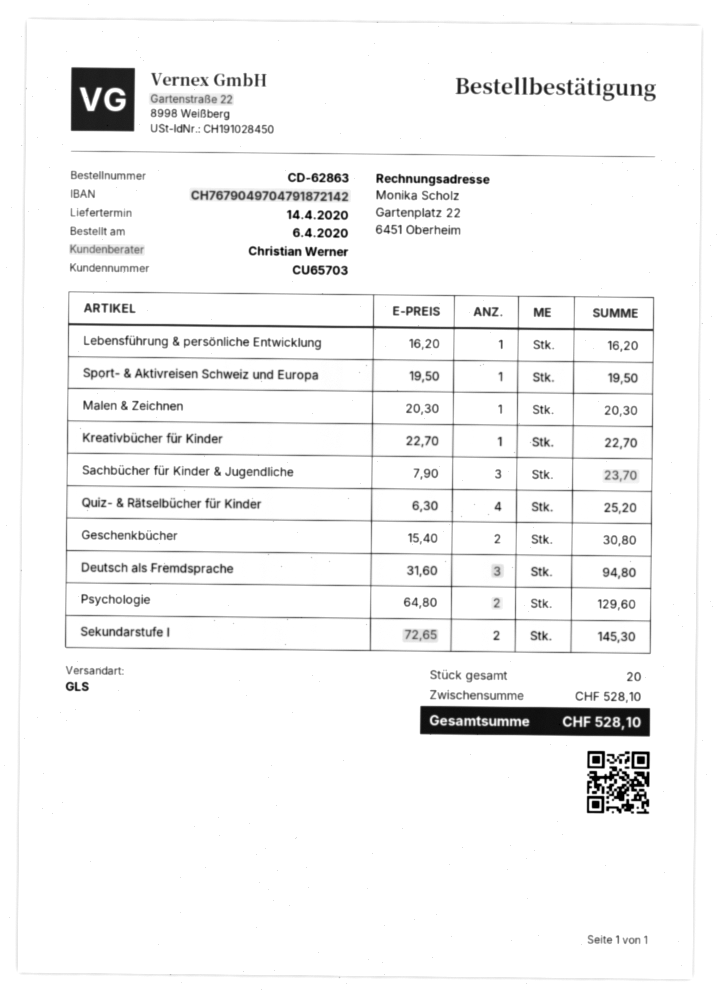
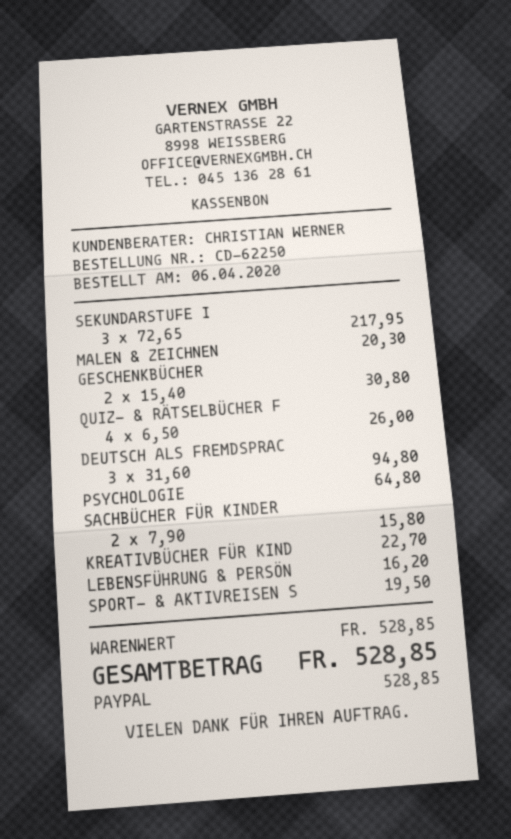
order number: CD-62863 -> CD-62250
Sachbücher für Kinder & Jugendliche: 3 x 7.90 = 23.70 -> 2 x 7.90 = 15.80
Quiz- & Rätselbücher für Kinder: 4 x 6.30 = 25.20 -> 4 x 6.50 = 26.00
Psychologie: 2 x 64.80 = 129.60 -> 1 x 64.80 = 64.80
Sekundarstufe I: 2 x 72.65 = 145.30 -> 3 x 72.65 = 217.95
subtotal: 528.10 -> 528.85
total: 528.10 -> 528.85

